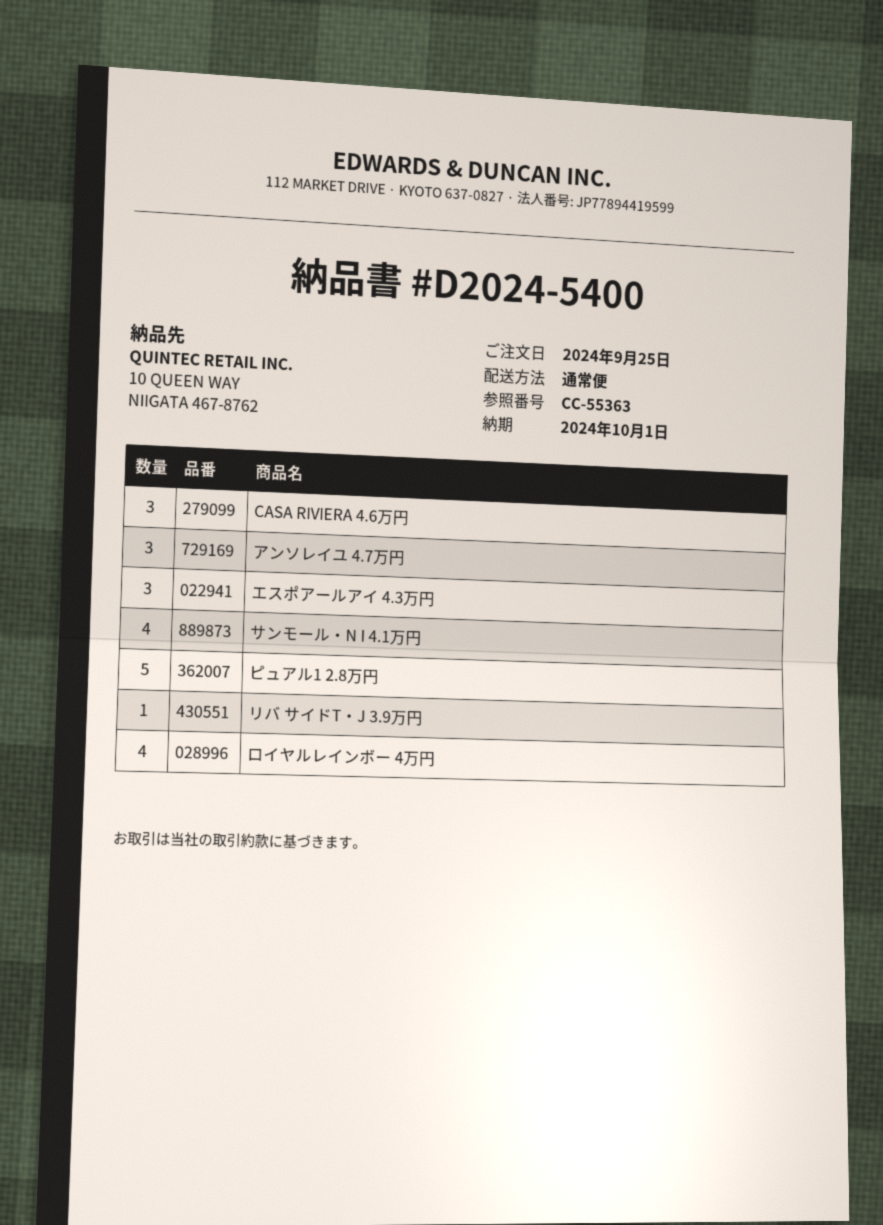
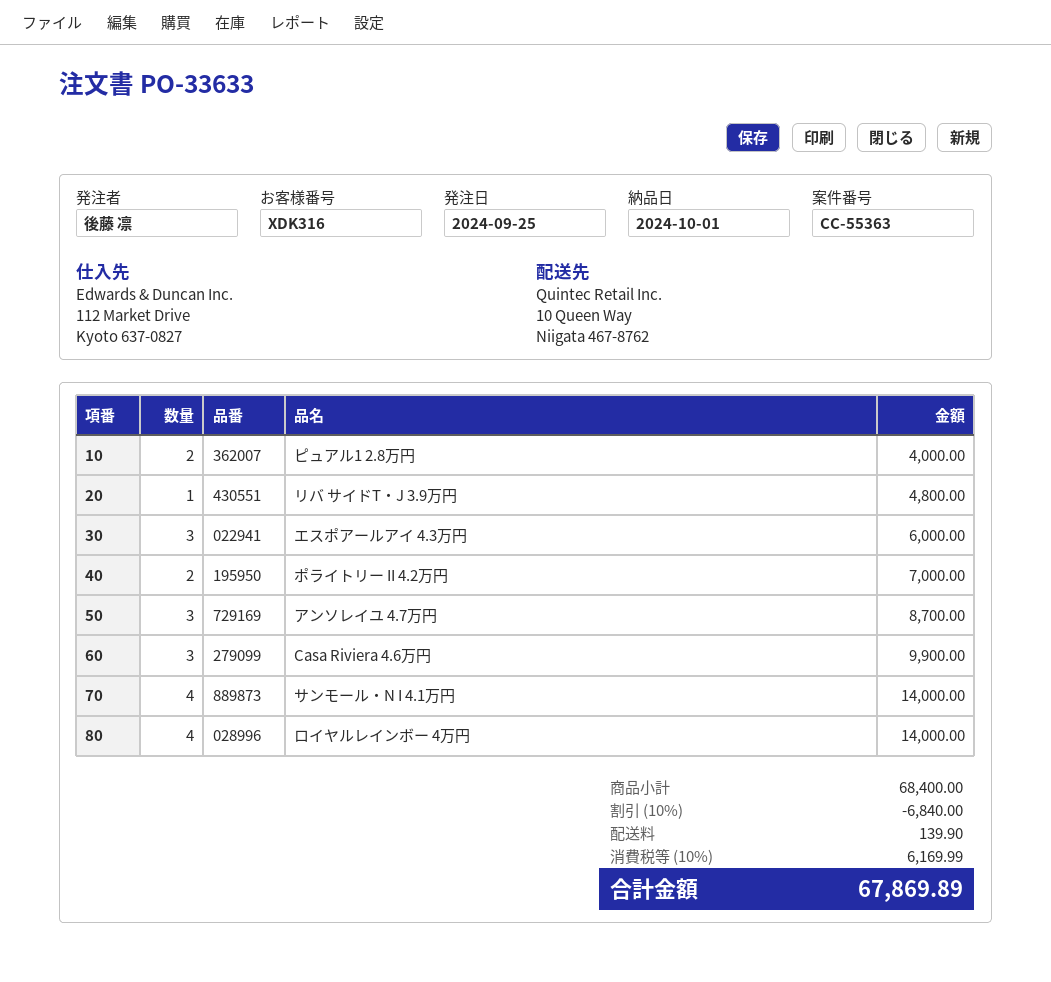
ピュアル1 2.8万円: 5 -> 2
ポライトリー II 4.2万円: none -> 2

